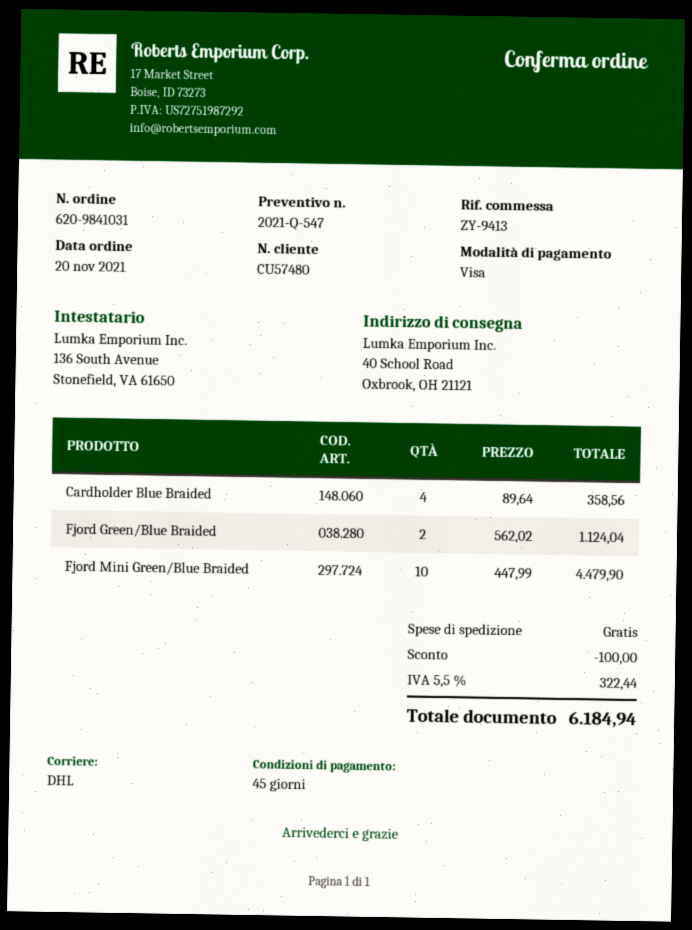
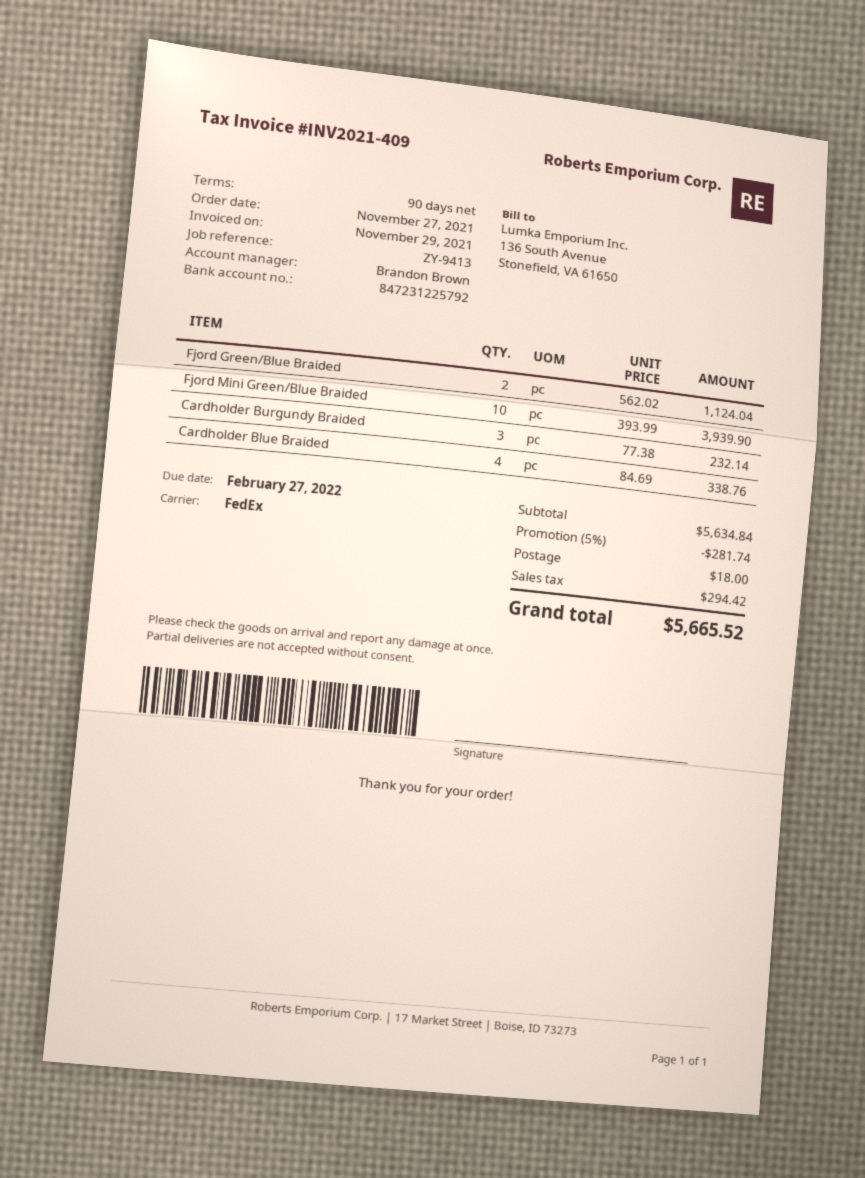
order date: 2021-11-20 -> 2021-11-27
payment terms: 45 days -> 90 days
shipping method: DHL -> FedEx
Cardholder Blue Braided: 4 x 89.64 = 358.56 -> 4 x 84.69 = 338.76
Fjord Mini Green/Blue Braided: 10 x 447.99 = 4479.90 -> 10 x 393.99 = 3939.90
Cardholder Burgundy Braided: none -> 3 x 77.38 = 232.14
discount: 100.00 -> 281.74
shipping: 0.00 -> 18.00
tax: 322.44 -> 294.42
total: 6184.94 -> 5665.52

